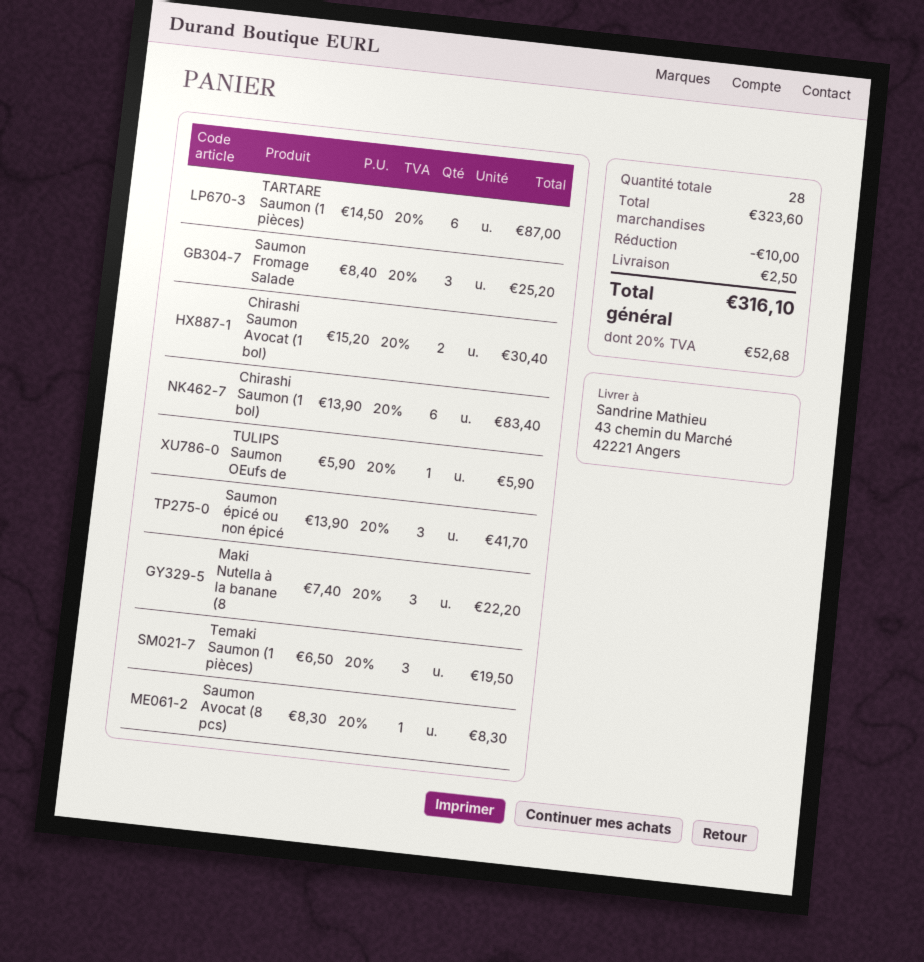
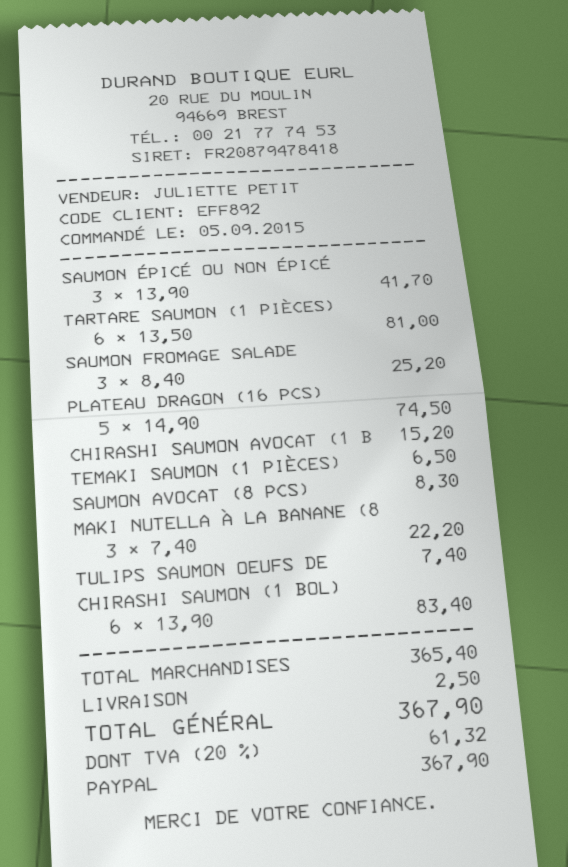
TARTARE Saumon (1 pièces): 6 x 14.50 = 87.00 -> 6 x 13.50 = 81.00
Chirashi Saumon Avocat (1 bol): 2 x 15.20 = 30.40 -> 1 x 15.20 = 15.20
TULIPS Saumon OEufs de: 1 x 5.90 = 5.90 -> 1 x 7.40 = 7.40
Temaki Saumon (1 pièces): 3 x 6.50 = 19.50 -> 1 x 6.50 = 6.50
PLATEAU DRAGON (16 PCS): none -> 5 x 14.90 = 74.50
subtotal: 323.60 -> 365.40
discount: 10.00 -> none
tax: 20% = 52.68 -> 20% = 61.32
total: 316.10 -> 367.90

